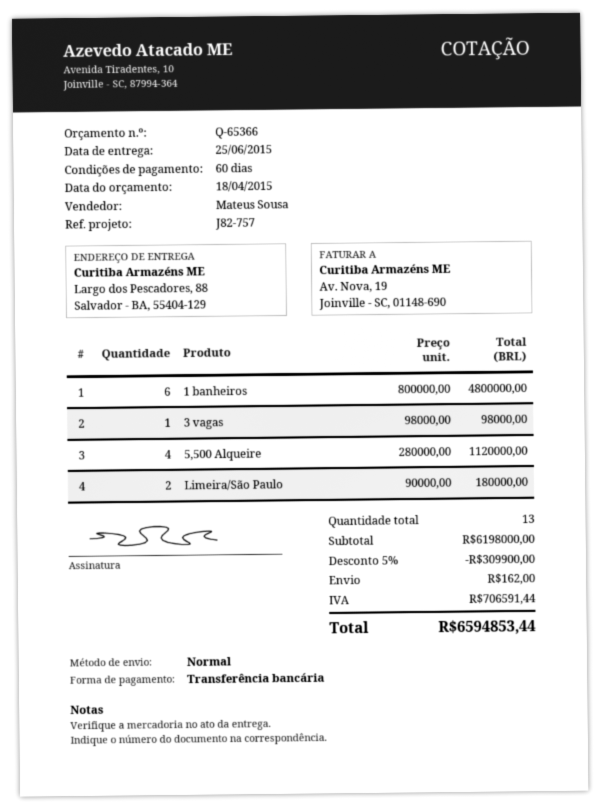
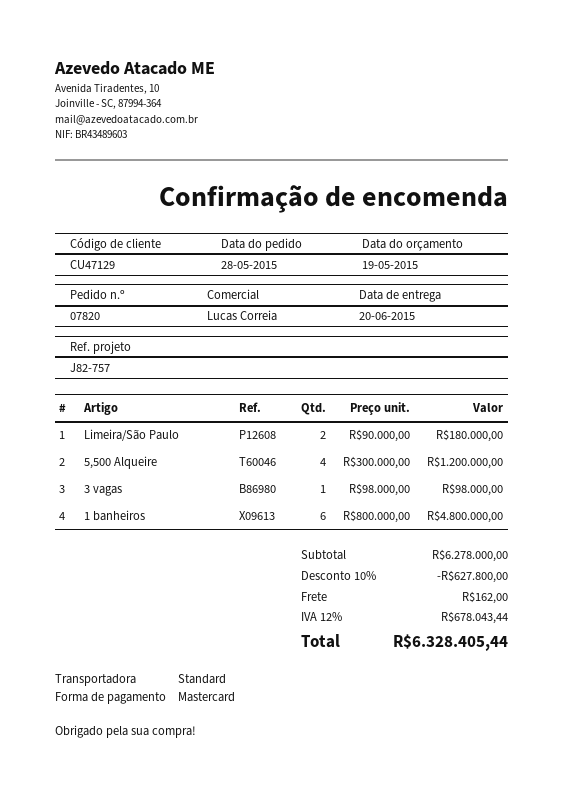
quote date: 2015-04-18 -> 2015-05-19
delivery date: 2015-06-25 -> 2015-06-20
sales rep: Mateus Sousa -> Lucas Correia
payment method: bank transfer -> Mastercard
5,500 Alqueire: 4 x 280000.00 = 1120000.00 -> 4 x 300000.00 = 1200000.00
subtotal: 6198000.00 -> 6278000.00
discount: 5% = 309900.00 -> 10% = 627800.00
tax: 706591.44 -> 678043.44
total: 6594853.44 -> 6328405.44

